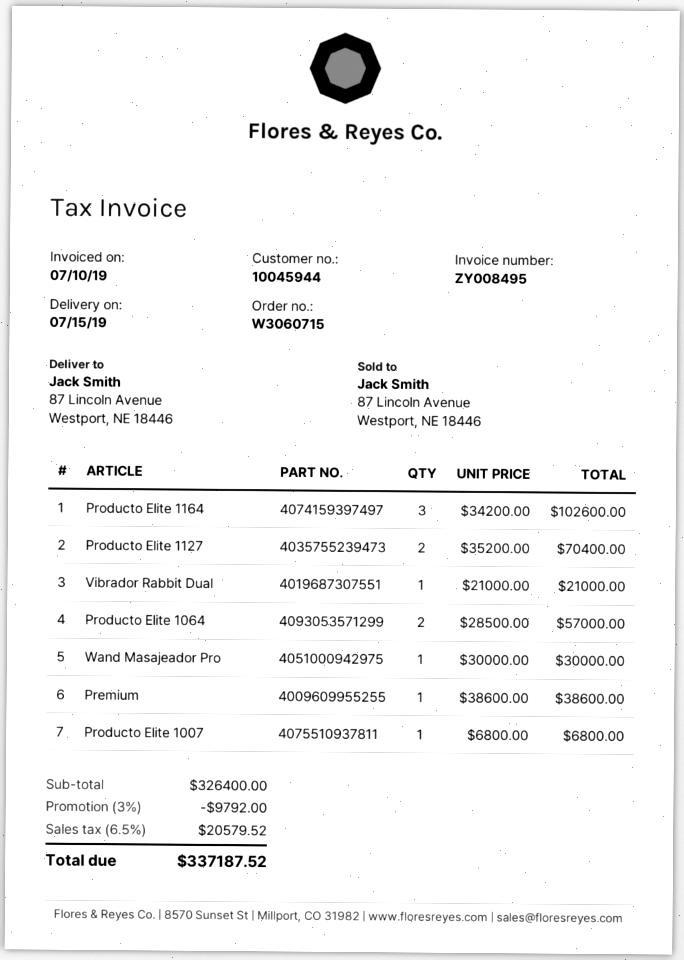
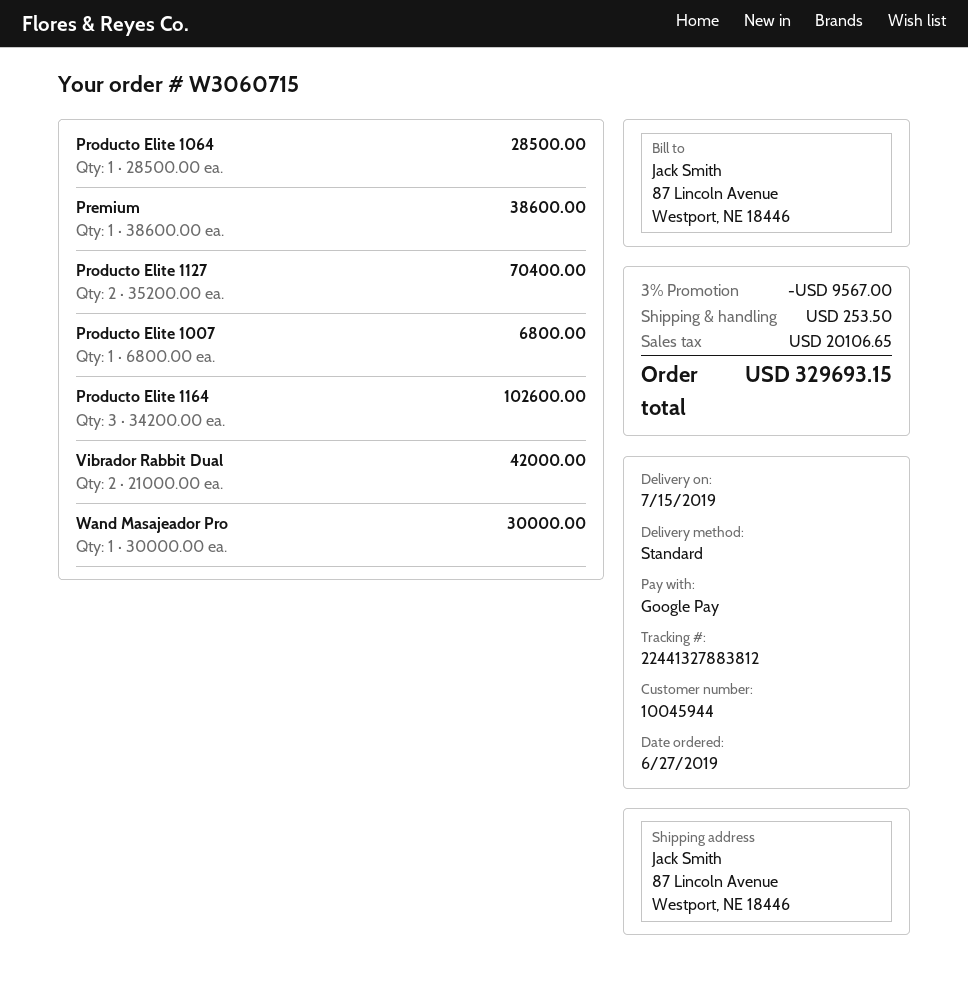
Vibrador Rabbit Dual: 1 x 21000.00 = 21000.00 -> 2 x 21000.00 = 42000.00
Producto Elite 1064: 2 x 28500.00 = 57000.00 -> 1 x 28500.00 = 28500.00
discount: 3% = 9792.00 -> 3% = 9567.00
shipping: none -> 253.50
tax: 20579.52 -> 20106.65
total: 337187.52 -> 329693.15

